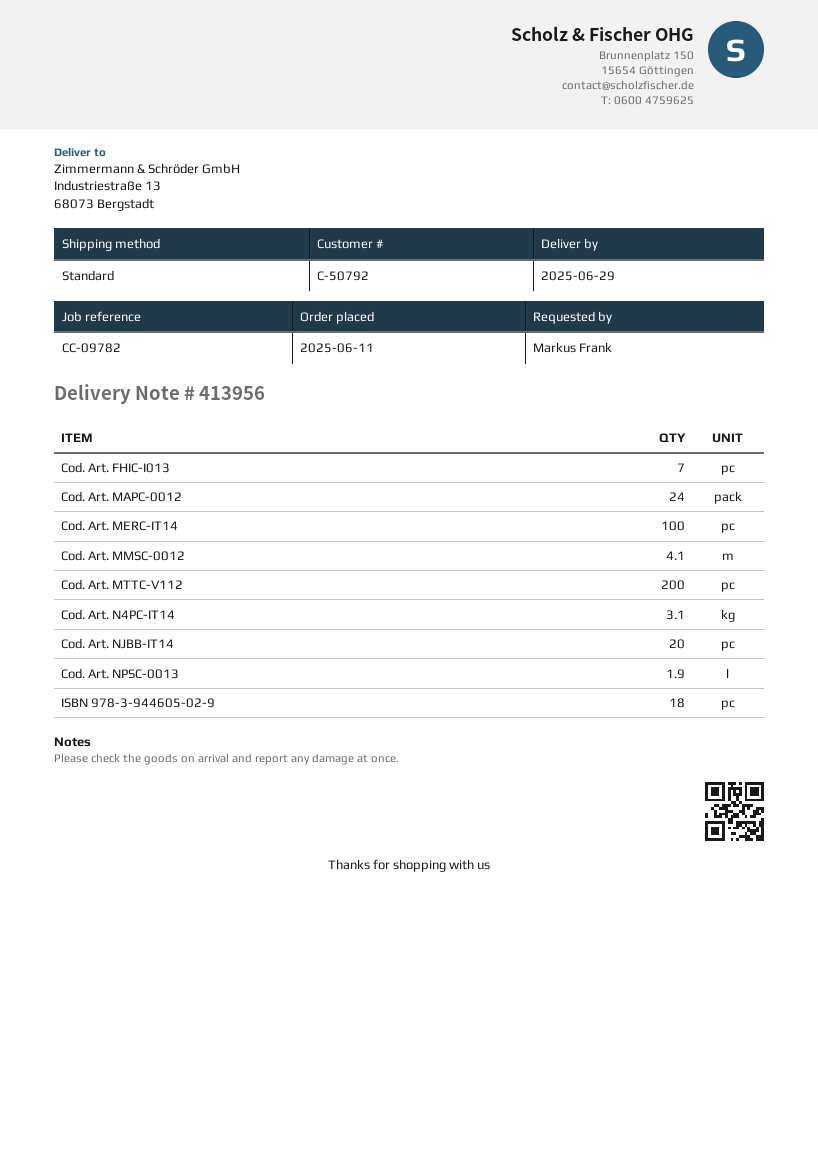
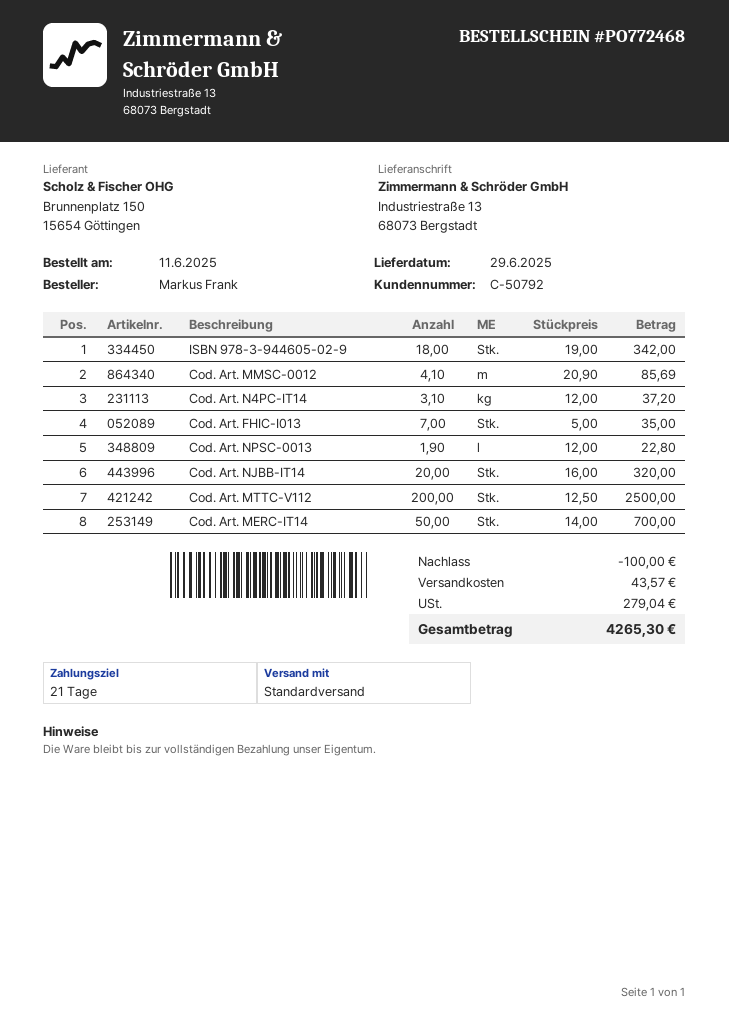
Cod. Art. MAPC-0012: 24 -> none
Cod. Art. MERC-IT14: 100 -> 50

